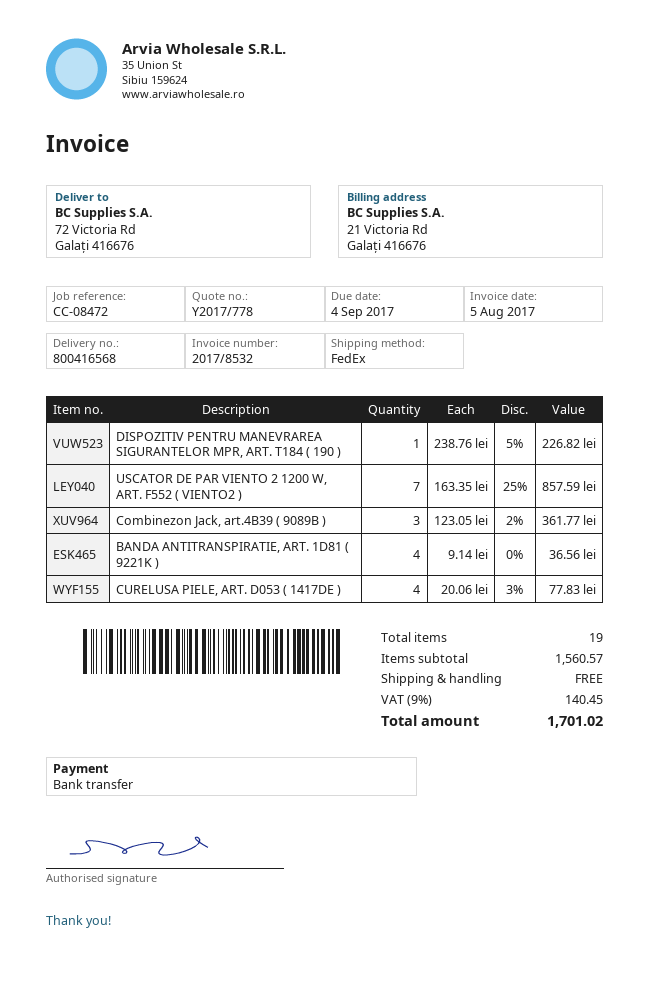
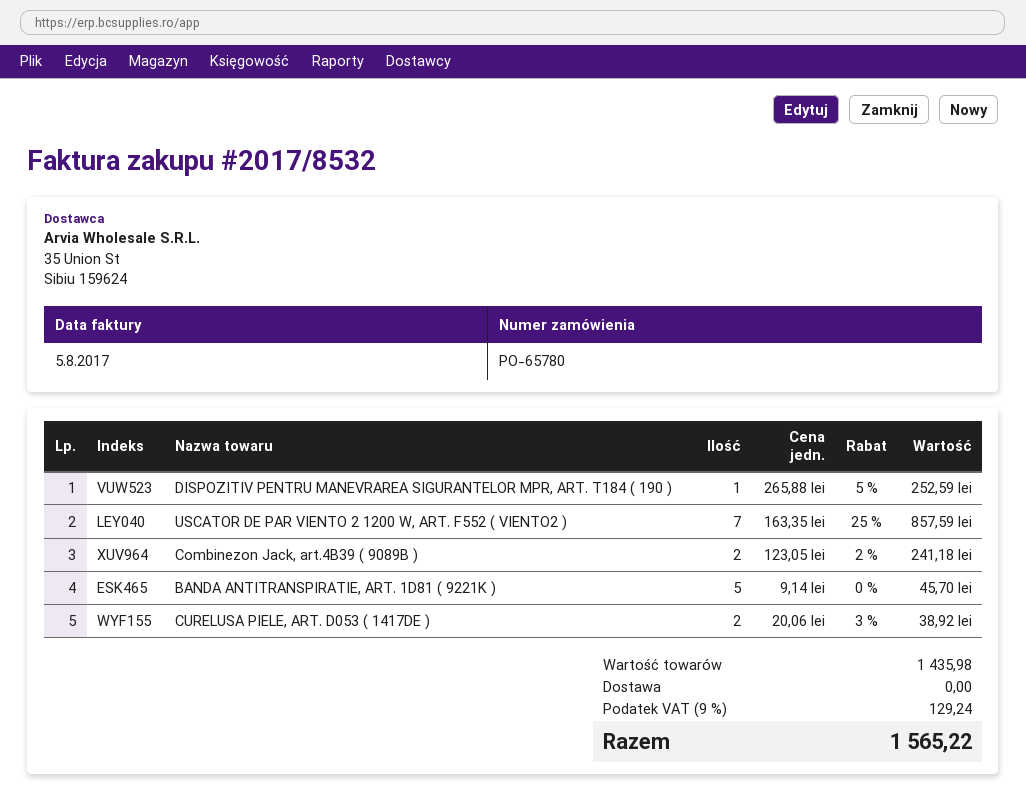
DISPOZITIV PENTRU MANEVRAREA SIGURANTELOR MPR, ART. T184 ( 190 ): 1 x 238.76 - 5% = 226.82 -> 1 x 265.88 - 5% = 252.59
Combinezon Jack, art.4B39 ( 9089B ): 3 x 123.05 - 2% = 361.77 -> 2 x 123.05 - 2% = 241.18
BANDA ANTITRANSPIRATIE, ART. 1D81 ( 9221K ): 4 x 9.14 = 36.56 -> 5 x 9.14 = 45.70
CURELUSA PIELE, ART. D053 ( 1417DE ): 4 x 20.06 - 3% = 77.83 -> 2 x 20.06 - 3% = 38.92
subtotal: 1560.57 -> 1435.98
tax: 9% = 140.45 -> 9% = 129.24
total: 1701.02 -> 1565.22

